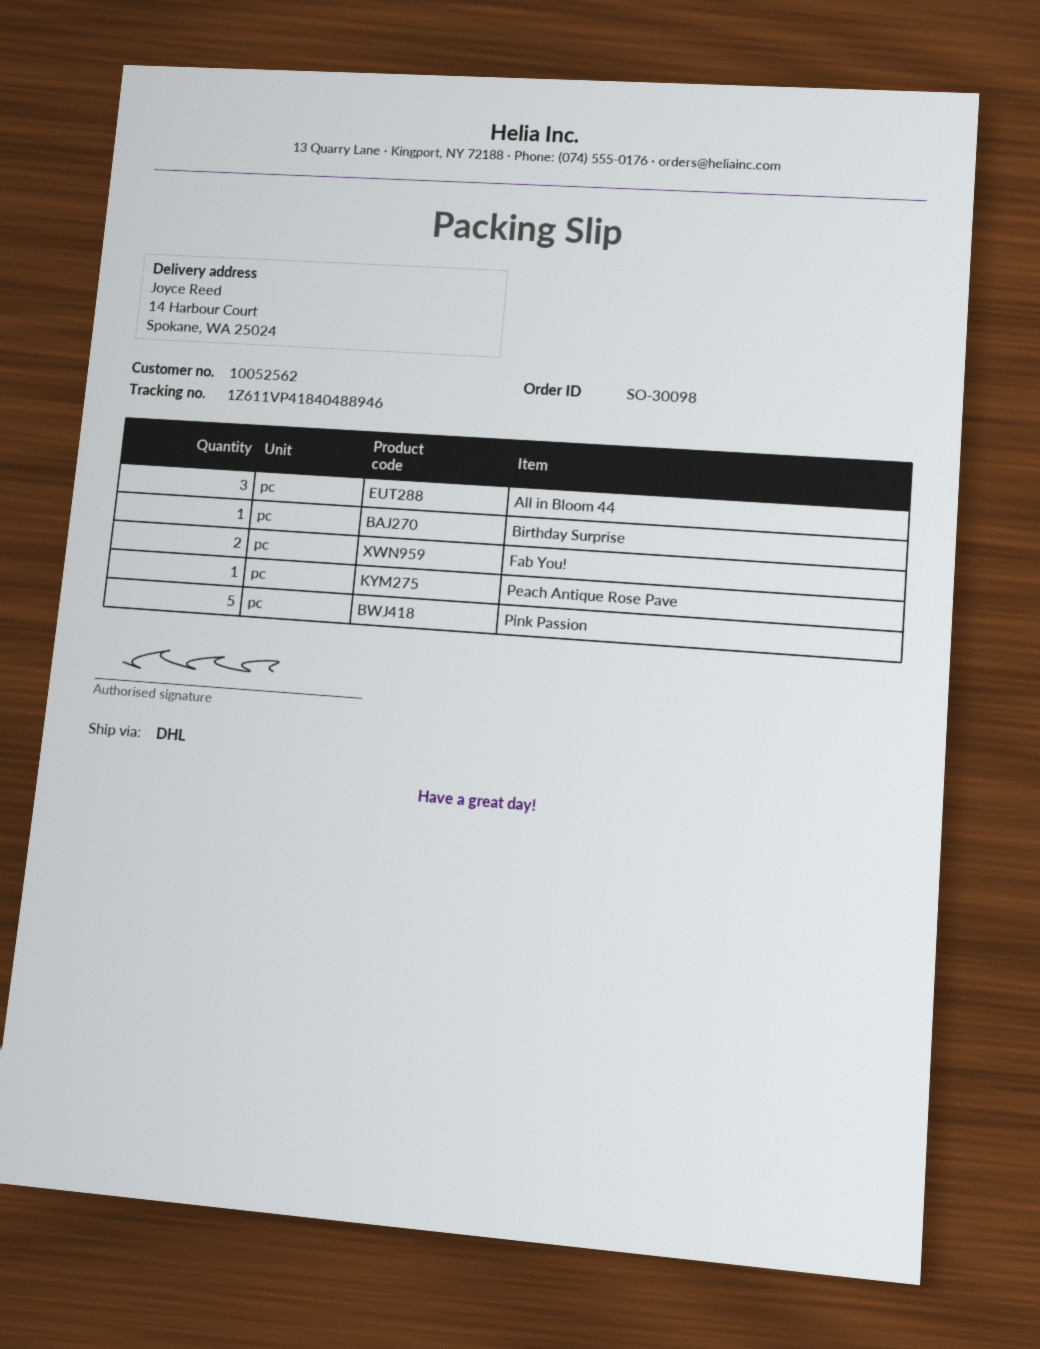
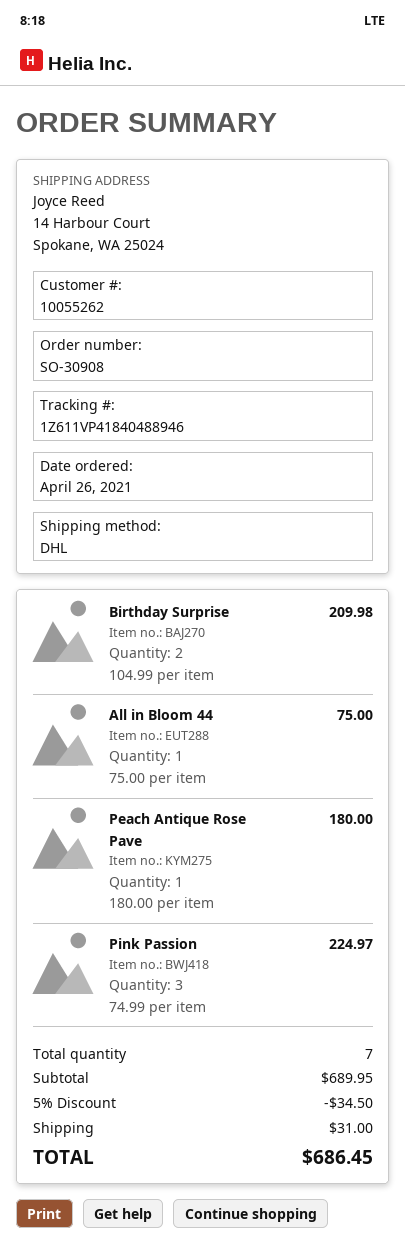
order number: SO-30098 -> SO-30908
customer number: 10052562 -> 10055262
All in Bloom 44: 3 -> 1
Birthday Surprise: 1 -> 2
Fab You!: 2 -> none
Pink Passion: 5 -> 3

